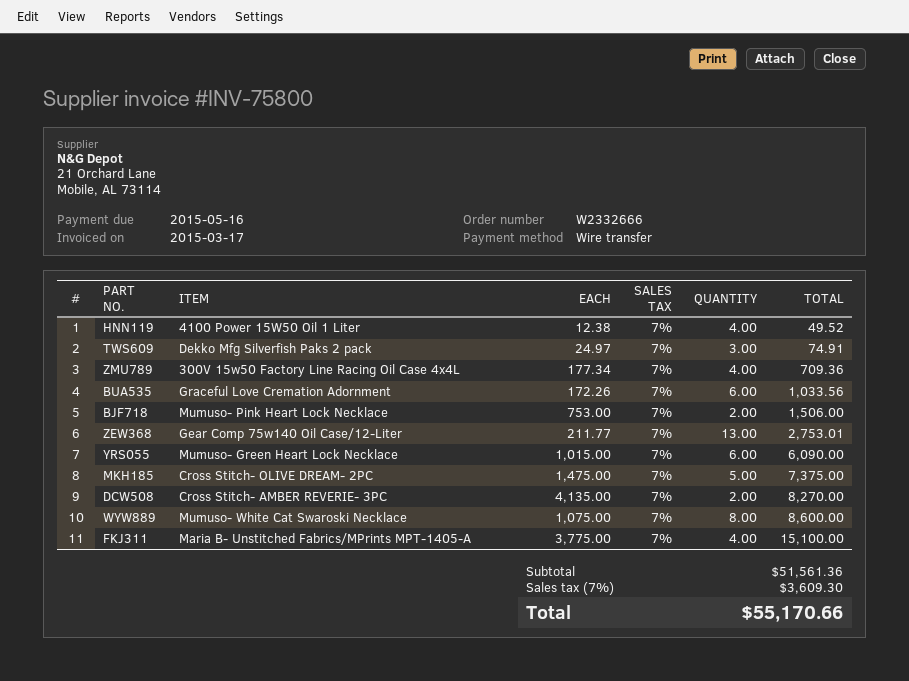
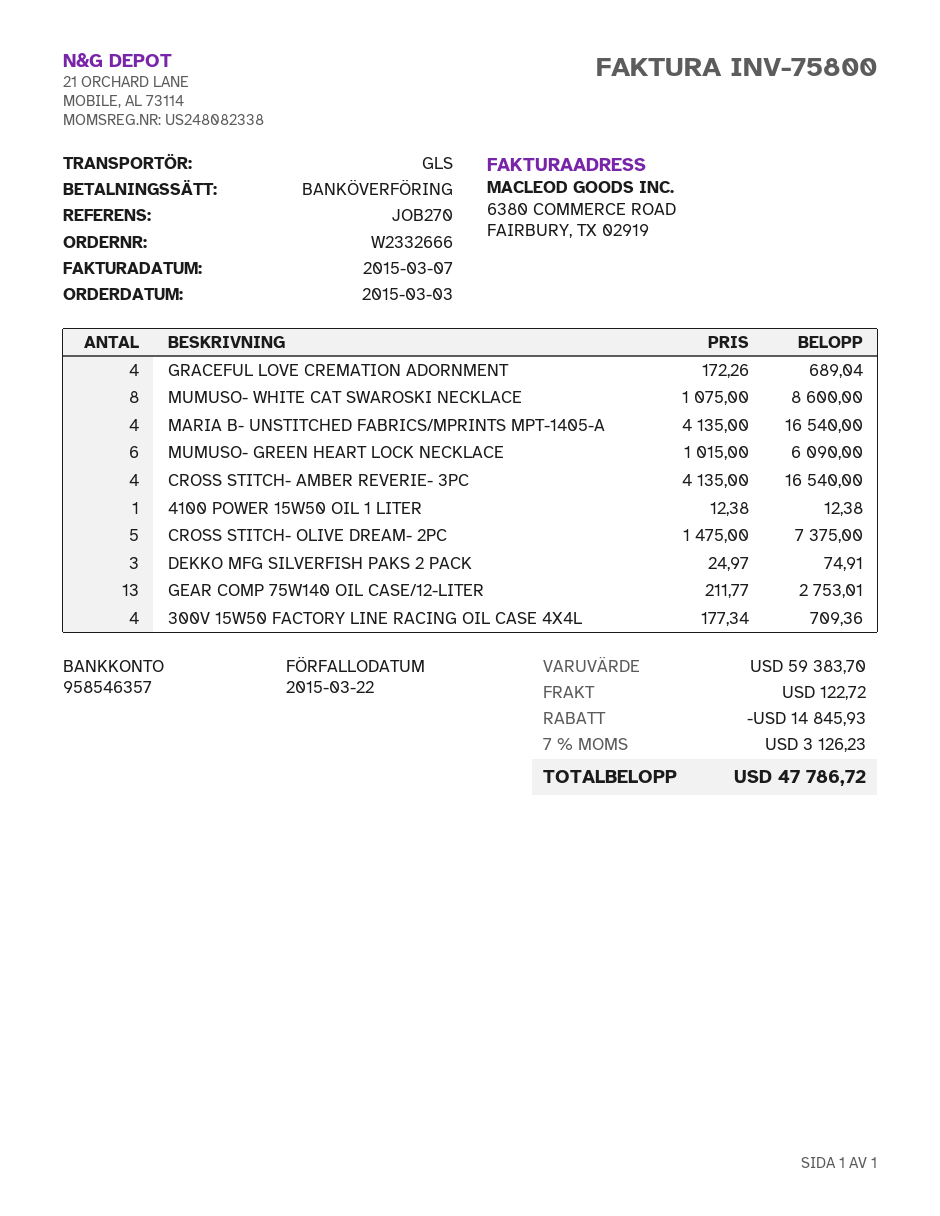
invoice date: 2015-03-17 -> 2015-03-07
due date: 2015-05-16 -> 2015-03-22
4100 Power 15W50 Oil 1 Liter: 4 x 12.38 = 49.52 -> 1 x 12.38 = 12.38
Graceful Love Cremation Adornment: 6 x 172.26 = 1033.56 -> 4 x 172.26 = 689.04
Mumuso- Pink Heart Lock Necklace: 2 x 753.00 = 1506.00 -> none
Cross Stitch- AMBER REVERIE- 3PC: 2 x 4135.00 = 8270.00 -> 4 x 4135.00 = 16540.00
Maria B- Unstitched Fabrics/MPrints MPT-1405-A: 4 x 3775.00 = 15100.00 -> 4 x 4135.00 = 16540.00
subtotal: 51561.36 -> 59383.70
discount: none -> 14845.93
shipping: none -> 122.72
tax: 7% = 3609.30 -> 7% = 3126.23
total: 55170.66 -> 47786.72

